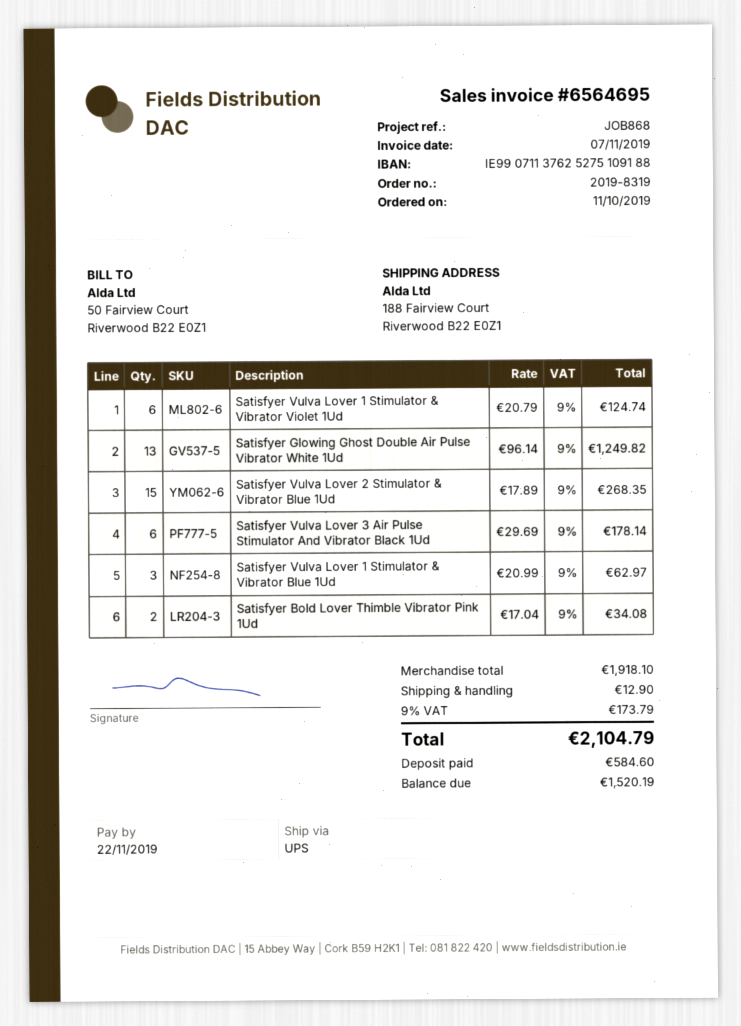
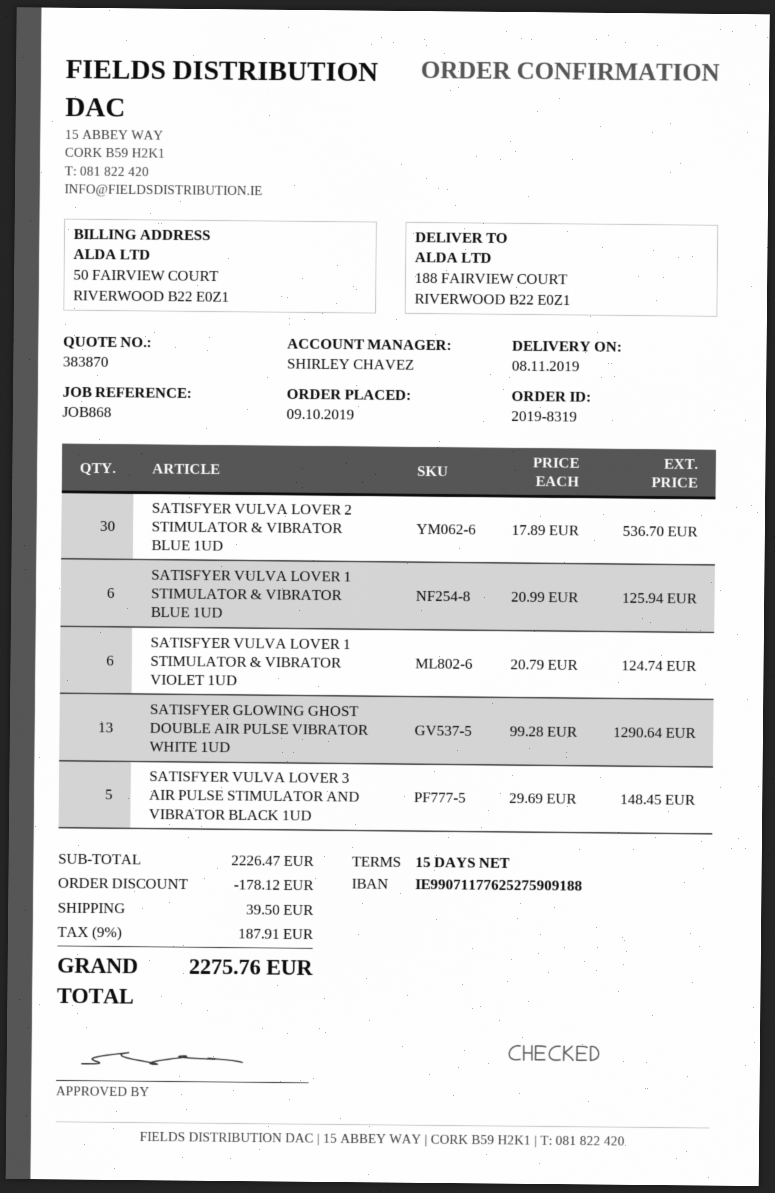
order date: 2019-10-11 -> 2019-10-09
bank account: IE99071137625275109188 -> IE99071177625275909188
Satisfyer Glowing Ghost Double Air Pulse Vibrator White 1Ud: 13 x 96.14 = 1249.82 -> 13 x 99.28 = 1290.64
Satisfyer Vulva Lover 2 Stimulator & Vibrator Blue 1Ud: 15 x 17.89 = 268.35 -> 30 x 17.89 = 536.70
Satisfyer Vulva Lover 3 Air Pulse Stimulator And Vibrator Black 1Ud: 6 x 29.69 = 178.14 -> 5 x 29.69 = 148.45
Satisfyer Vulva Lover 1 Stimulator & Vibrator Blue 1Ud: 3 x 20.99 = 62.97 -> 6 x 20.99 = 125.94
Satisfyer Bold Lover Thimble Vibrator Pink 1Ud: 2 x 17.04 = 34.08 -> none
subtotal: 1918.10 -> 2226.47
discount: none -> 178.12
shipping: 12.90 -> 39.50
tax: 9% = 173.79 -> 9% = 187.91
total: 2104.79 -> 2275.76

